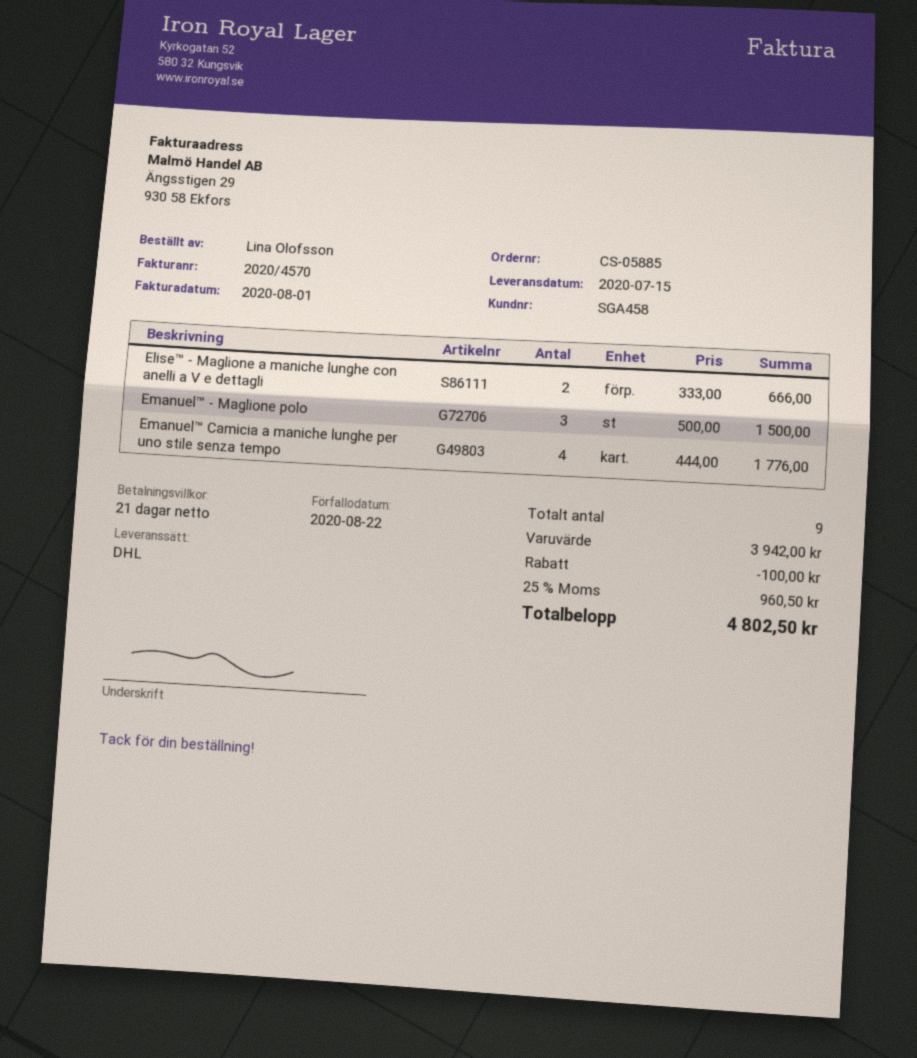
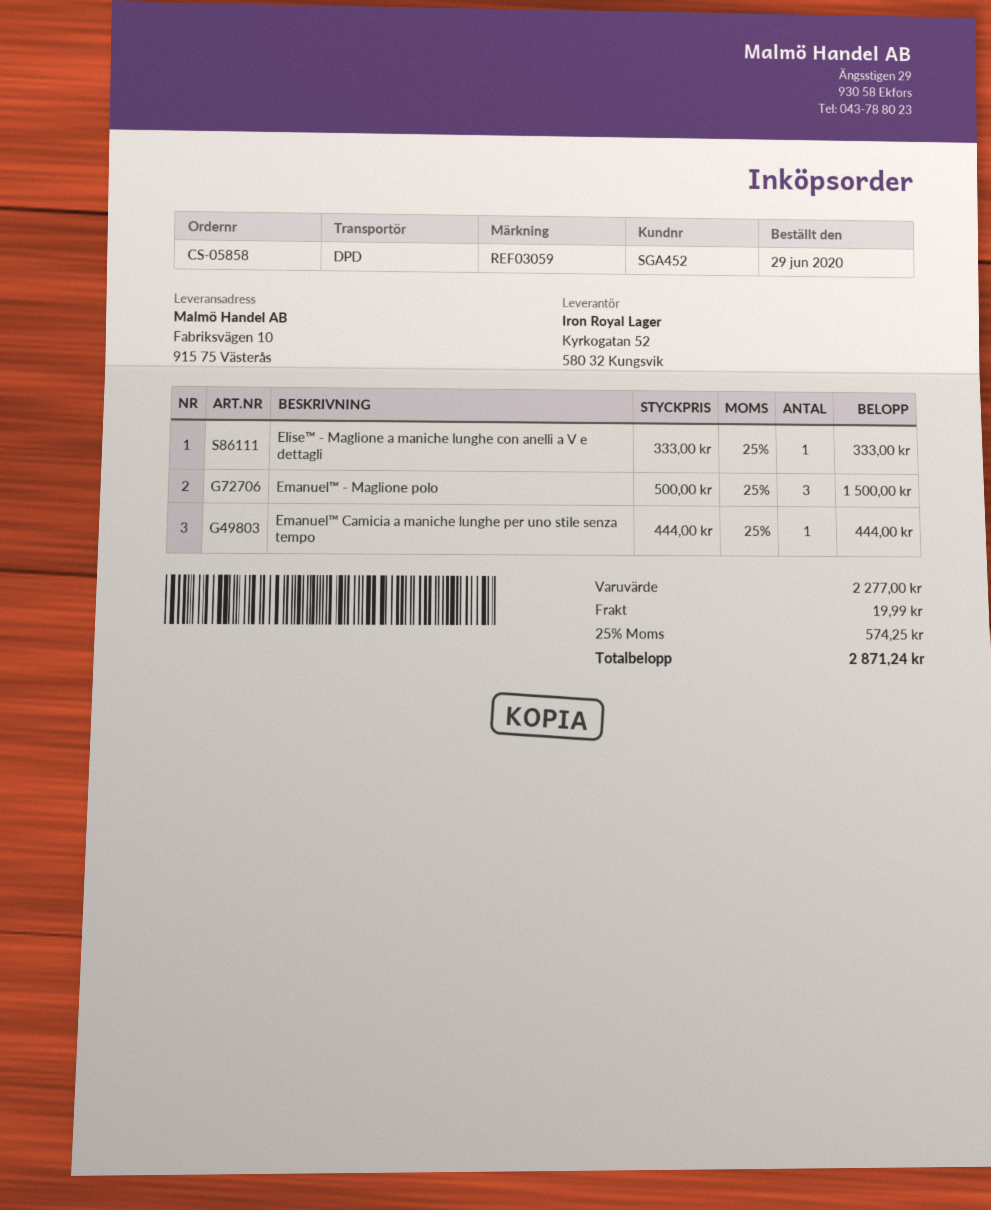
order number: CS-05885 -> CS-05858
customer number: SGA458 -> SGA452
shipping method: DHL -> DPD
Elise™ - Maglione a maniche lunghe con anelli a V e dettagli: 2 x 333.00 = 666.00 -> 1 x 333.00 = 333.00
Emanuel™ Camicia a maniche lunghe per uno stile senza tempo: 4 x 444.00 = 1776.00 -> 1 x 444.00 = 444.00
subtotal: 3942.00 -> 2277.00
discount: 100.00 -> none
shipping: none -> 19.99
tax: 25% = 960.50 -> 25% = 574.25
total: 4802.50 -> 2871.24

